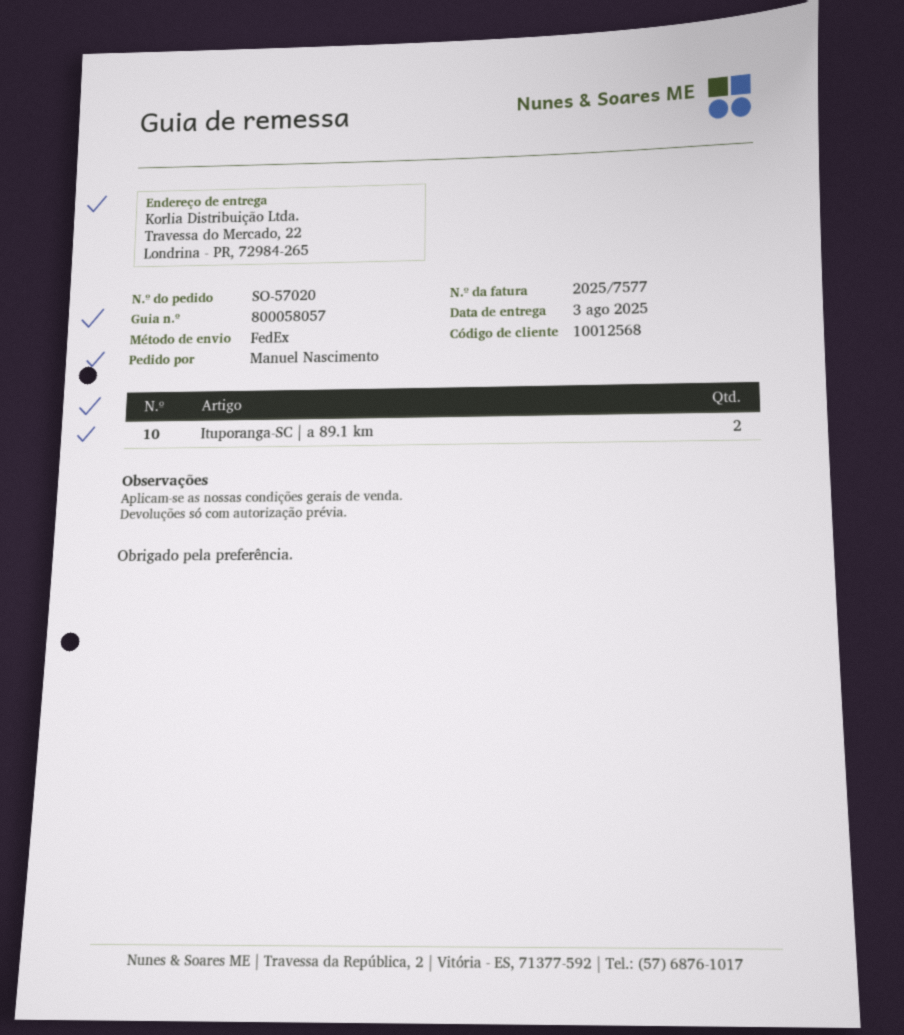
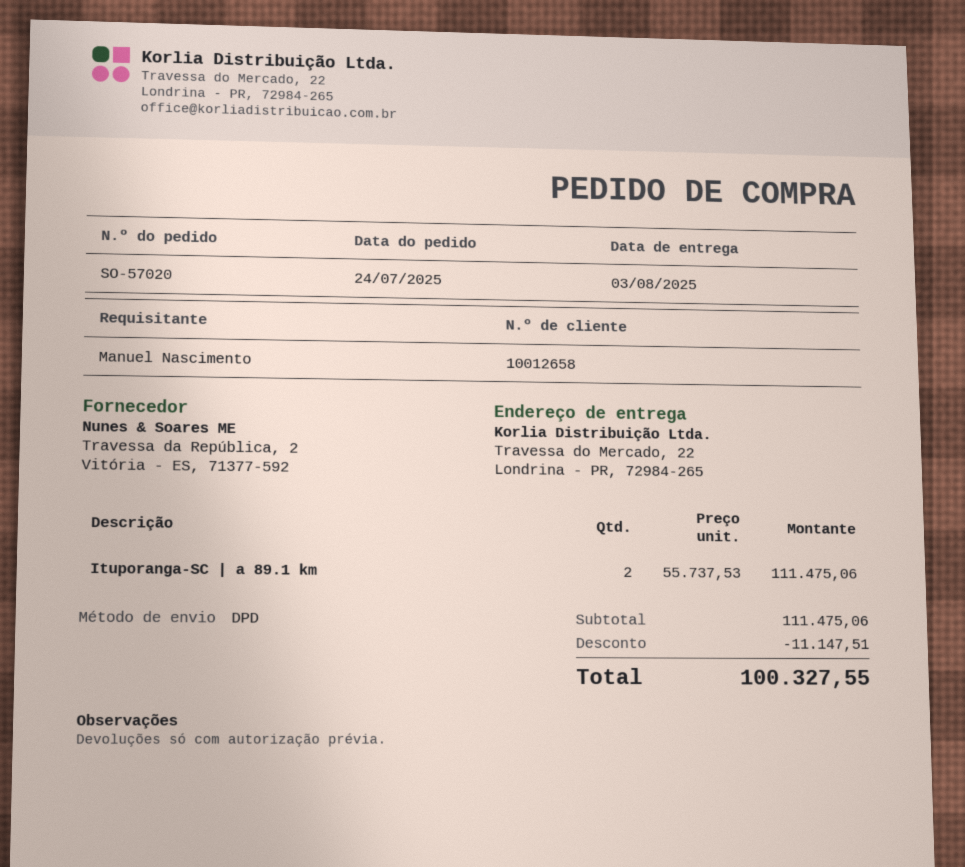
customer number: 10012568 -> 10012658
shipping method: FedEx -> DPD

